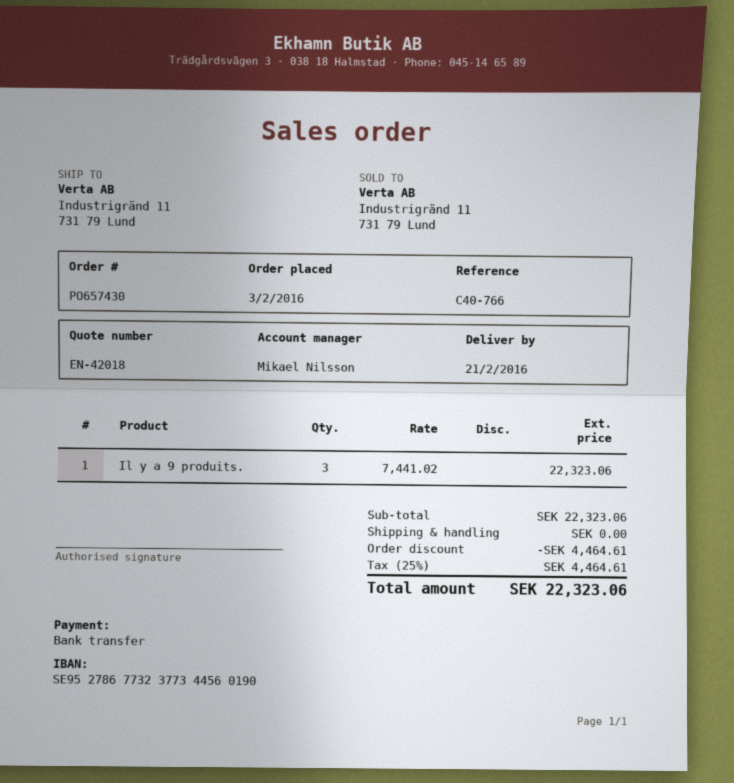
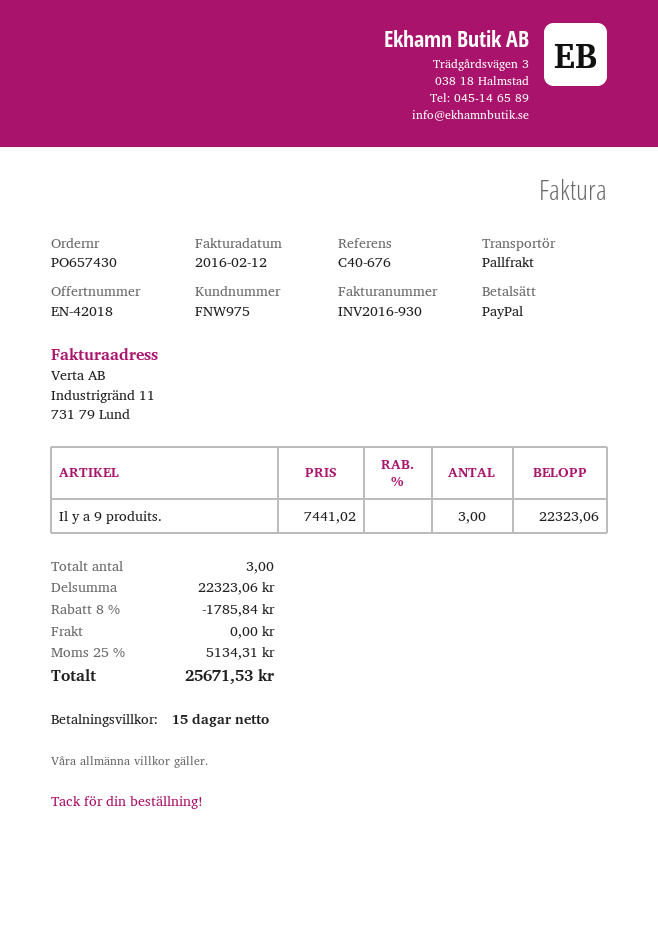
reference: C40-766 -> C40-676
payment method: bank transfer -> PayPal
discount: 4464.61 -> 1785.84
tax: 25% = 4464.61 -> 25% = 5134.31
total: 22323.06 -> 25671.53

